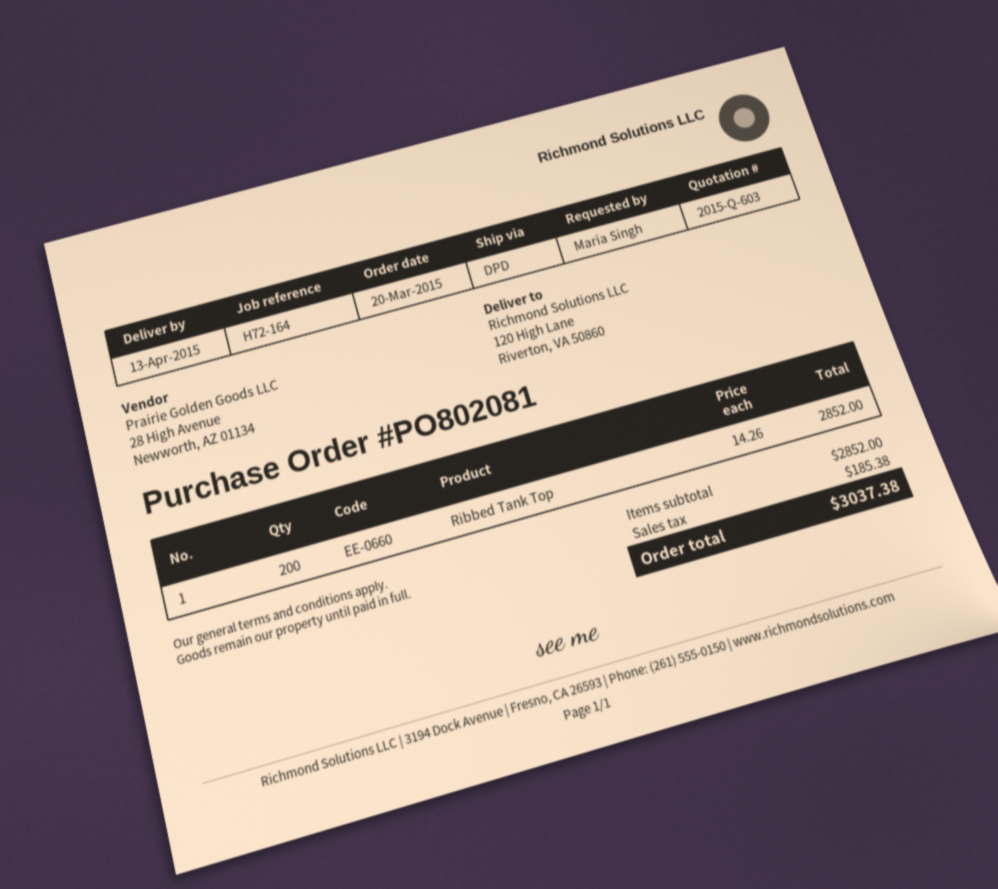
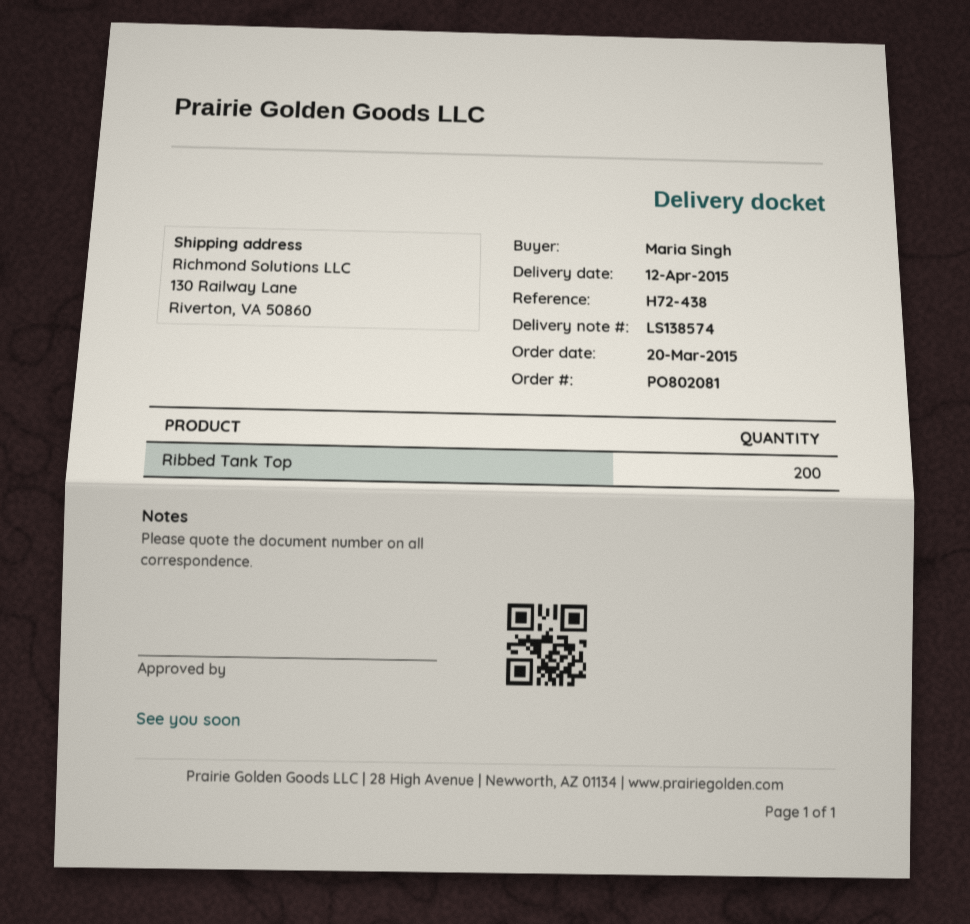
delivery date: 2015-04-13 -> 2015-04-12
reference: H72-164 -> H72-438
ship to: 120 High Lane, Riverton, VA 50860 -> 130 Railway Lane, Riverton, VA 50860

